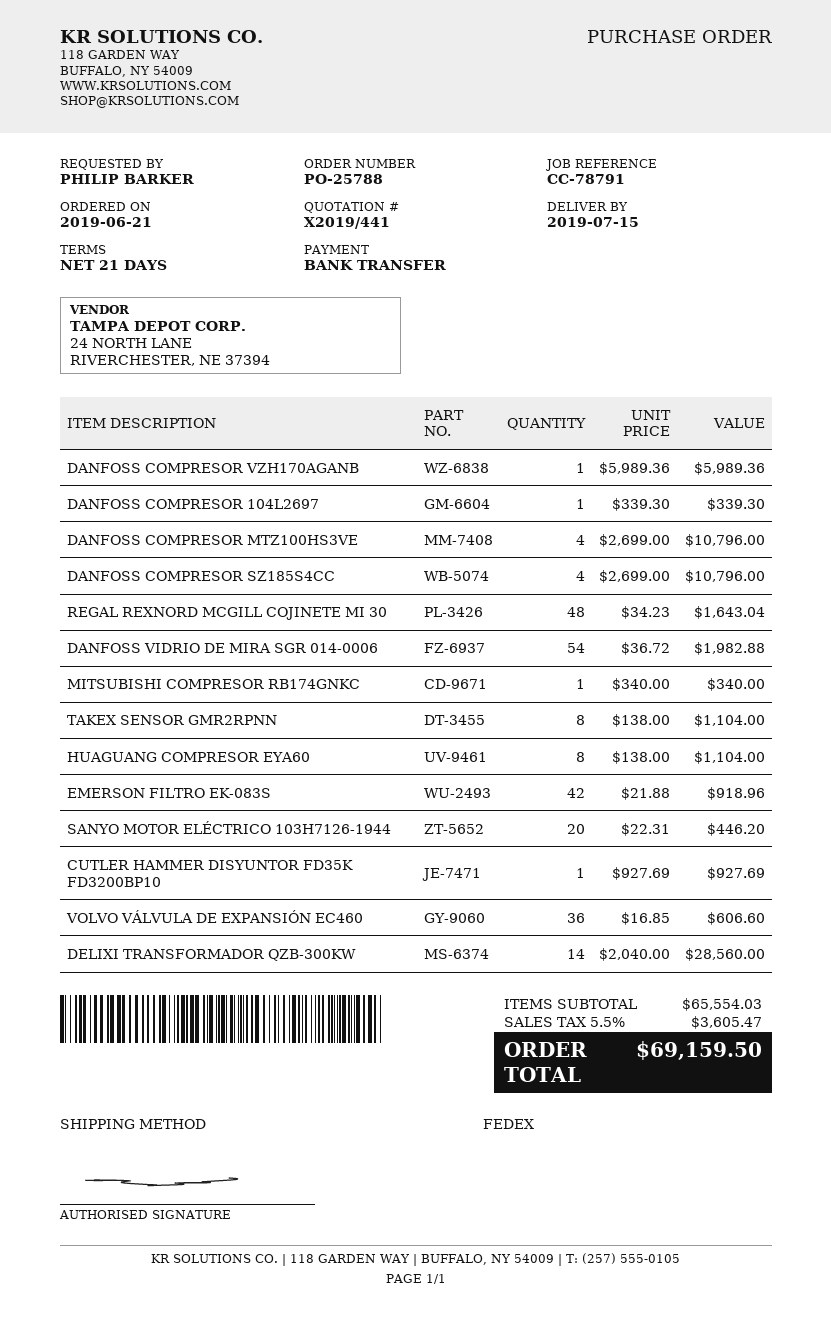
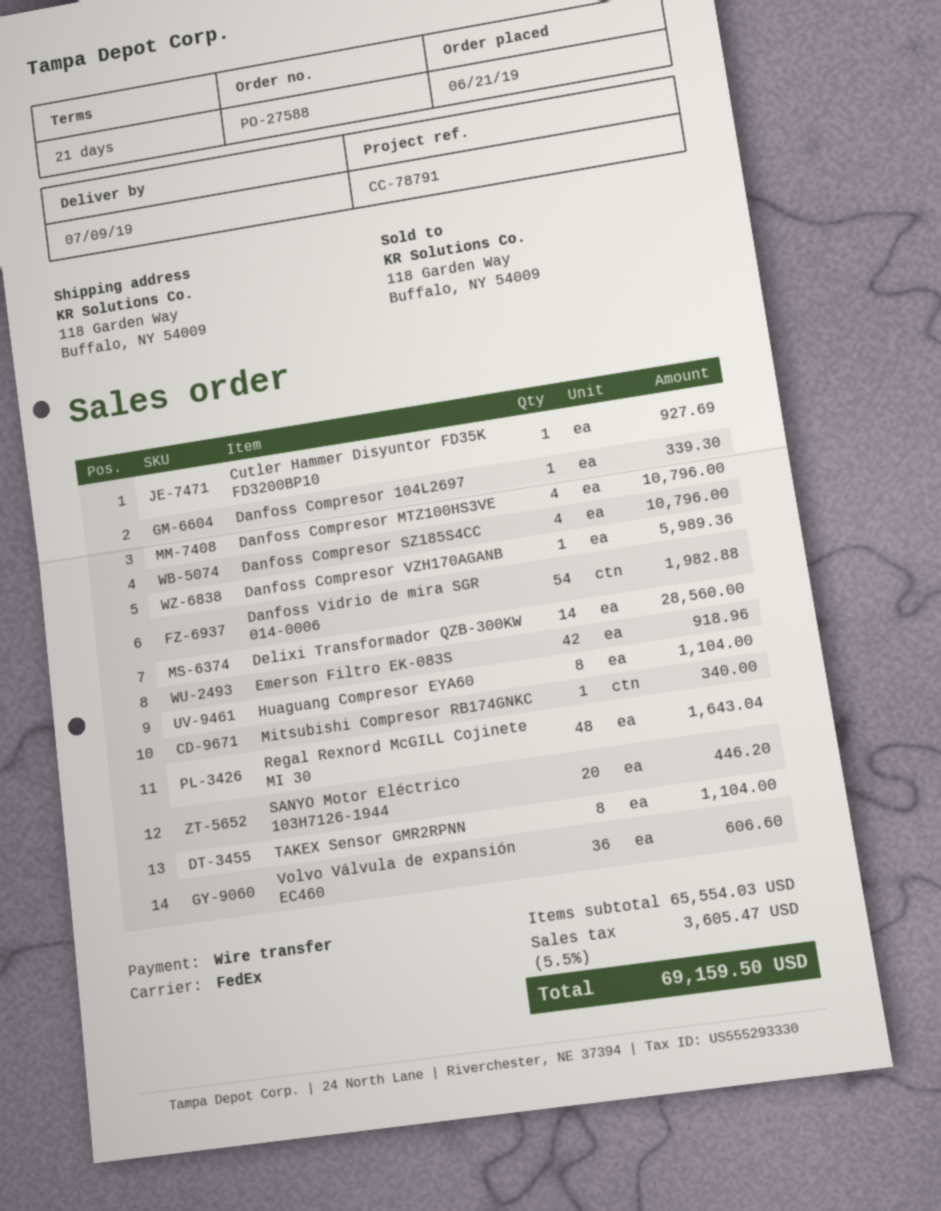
order number: PO-25788 -> PO-27588
delivery date: 2019-07-15 -> 2019-07-09

